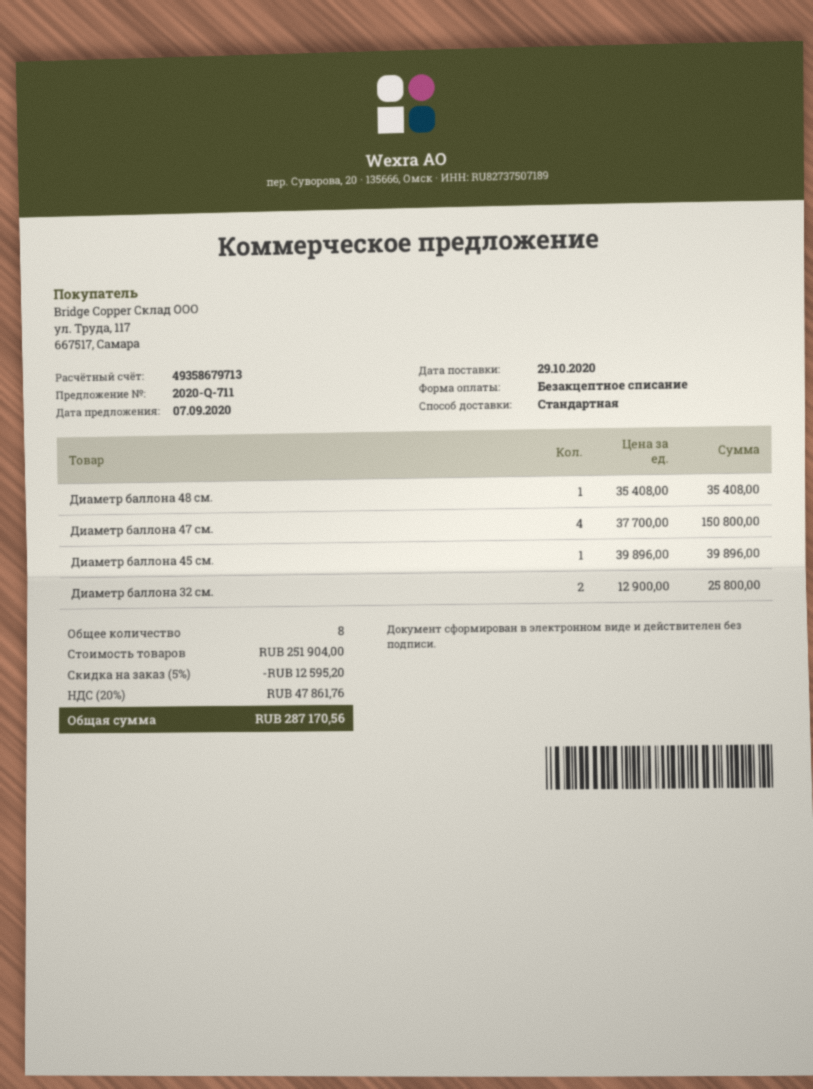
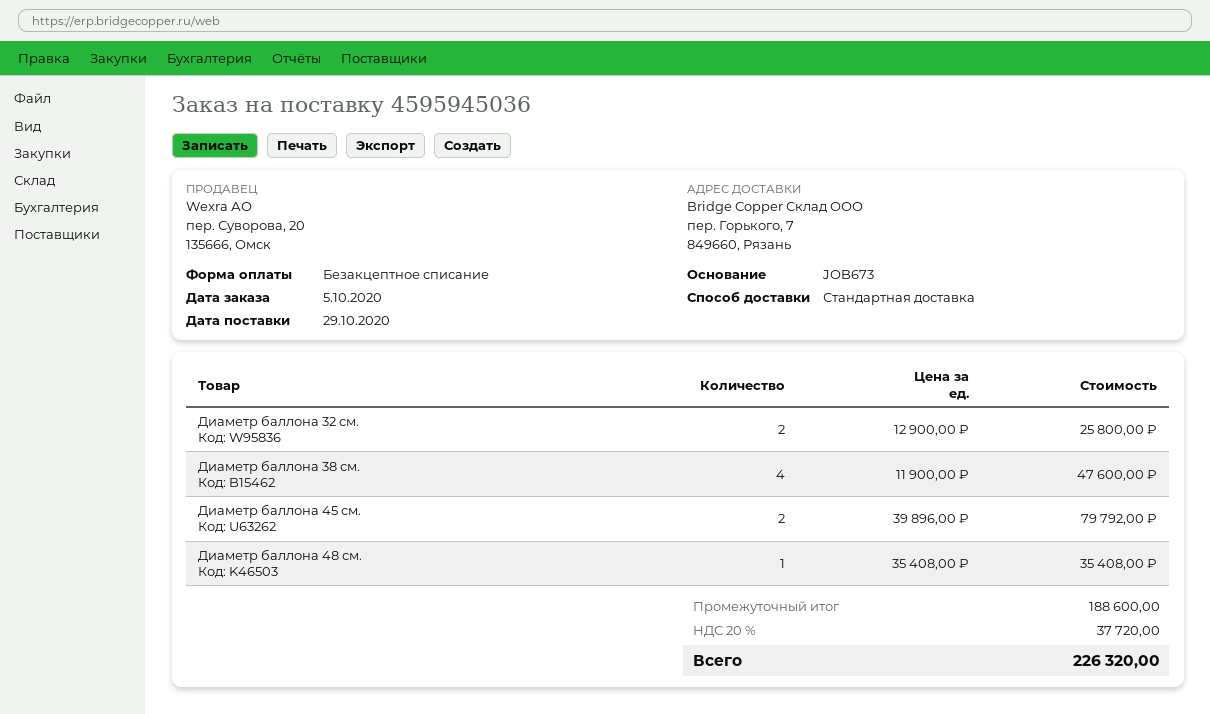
Диаметр баллона 47 см.: 4 x 37700.00 = 150800.00 -> none
Диаметр баллона 45 см.: 1 x 39896.00 = 39896.00 -> 2 x 39896.00 = 79792.00
Диаметр баллона 38 см.: none -> 4 x 11900.00 = 47600.00
subtotal: 251904.00 -> 188600.00
discount: 5% = 12595.20 -> none
tax: 20% = 47861.76 -> 20% = 37720.00
total: 287170.56 -> 226320.00

